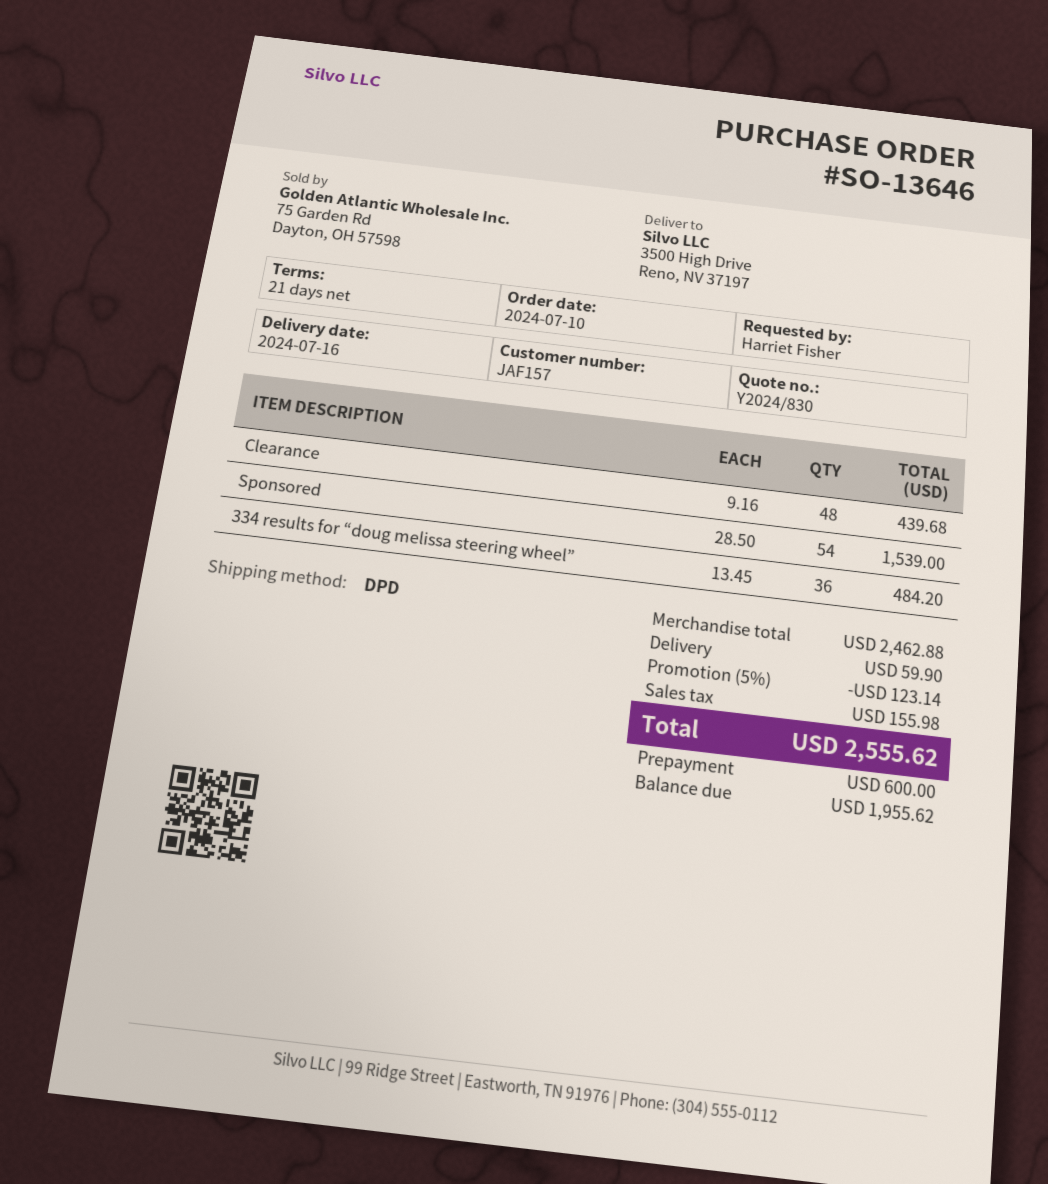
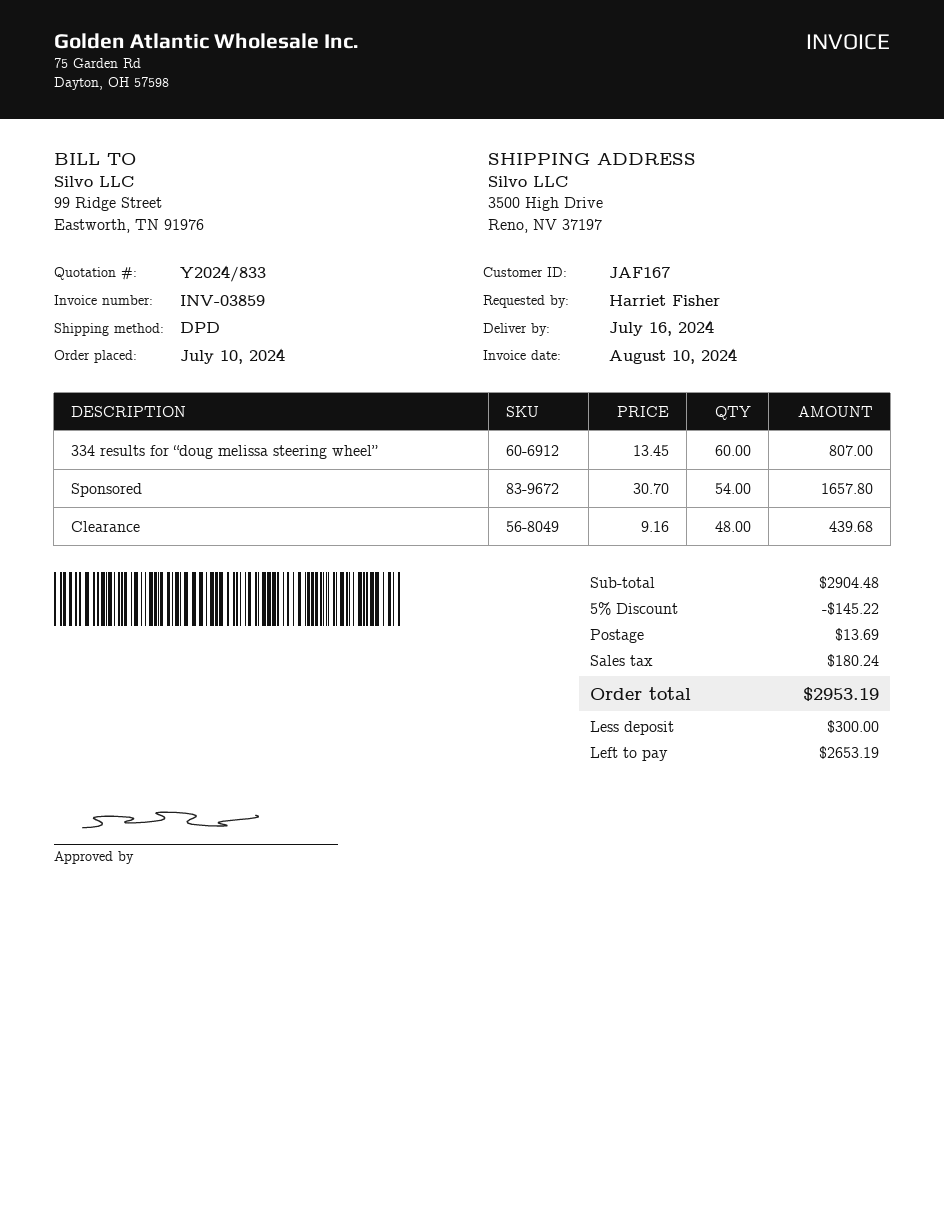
quote number: Y2024/830 -> Y2024/833
customer number: JAF157 -> JAF167
Sponsored: 54 x 28.50 = 1539.00 -> 54 x 30.70 = 1657.80
334 results for “doug melissa steering wheel”: 36 x 13.45 = 484.20 -> 60 x 13.45 = 807.00
subtotal: 2462.88 -> 2904.48
discount: 5% = 123.14 -> 5% = 145.22
shipping: 59.90 -> 13.69
tax: 155.98 -> 180.24
total: 2555.62 -> 2953.19
deposit: 600.00 -> 300.00
balance: 1955.62 -> 2653.19

